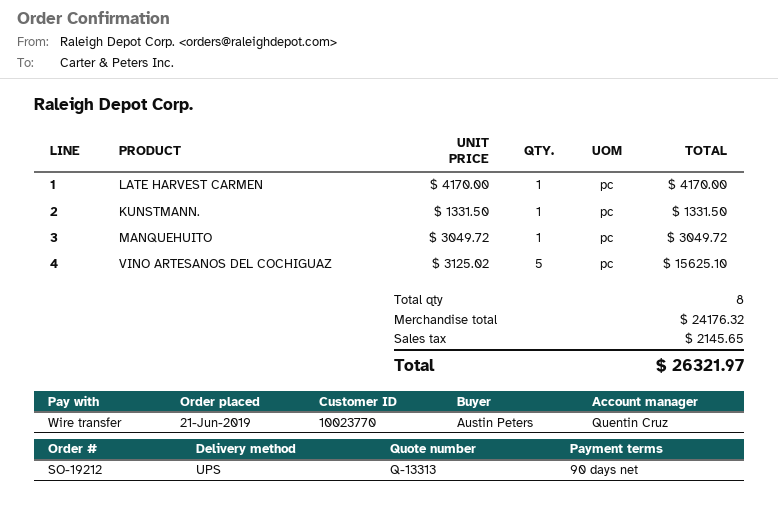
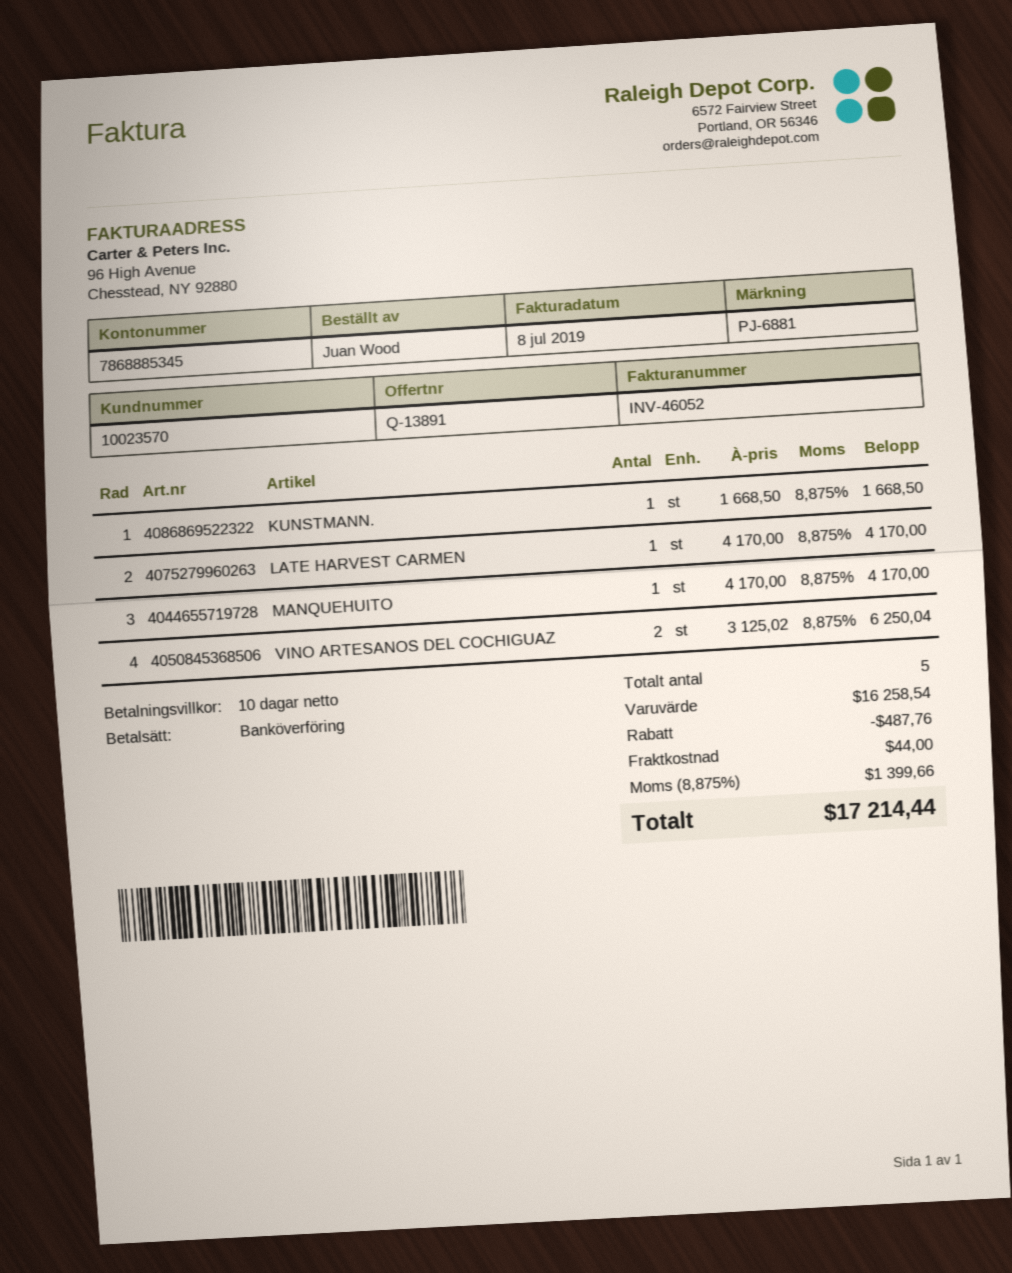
quote number: Q-13313 -> Q-13891
payment terms: 90 days -> 10 days
customer number: 10023770 -> 10023570
ordered by: Austin Peters -> Juan Wood
KUNSTMANN.: 1 x 1331.50 = 1331.50 -> 1 x 1668.50 = 1668.50
MANQUEHUITO: 1 x 3049.72 = 3049.72 -> 1 x 4170.00 = 4170.00
VINO ARTESANOS DEL COCHIGUAZ: 5 x 3125.02 = 15625.10 -> 2 x 3125.02 = 6250.04
total quantity: 8 -> 5
subtotal: 24176.32 -> 16258.54
discount: none -> 487.76
shipping: none -> 44.00
tax: 2145.65 -> 1399.66
total: 26321.97 -> 17214.44

